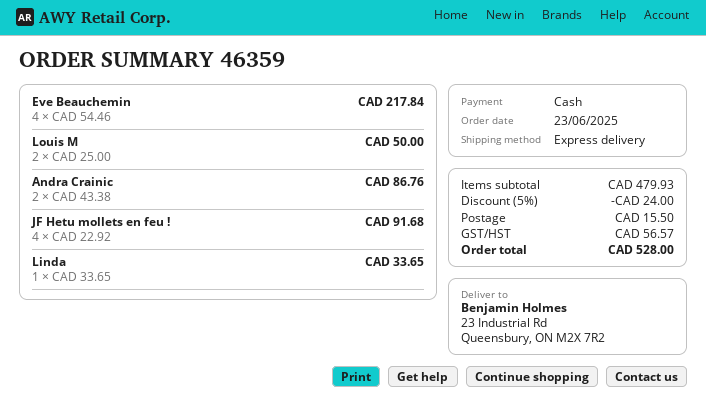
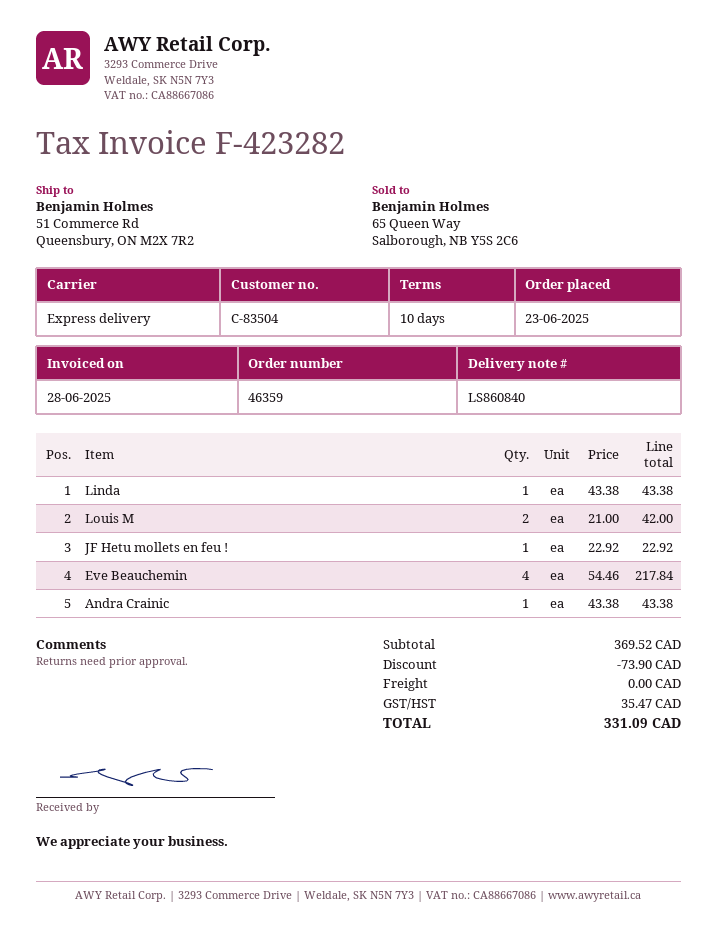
ship to: 23 Industrial Rd, Queensbury, ON M2X 7R2 -> 51 Commerce Rd, Queensbury, ON M2X 7R2
Louis M: 2 x 25.00 = 50.00 -> 2 x 21.00 = 42.00
Andra Crainic: 2 x 43.38 = 86.76 -> 1 x 43.38 = 43.38
JF Hetu mollets en feu !: 4 x 22.92 = 91.68 -> 1 x 22.92 = 22.92
Linda: 1 x 33.65 = 33.65 -> 1 x 43.38 = 43.38
subtotal: 479.93 -> 369.52
discount: 24.00 -> 73.90
shipping: 15.50 -> 0.00
tax: 56.57 -> 35.47
total: 528.00 -> 331.09

